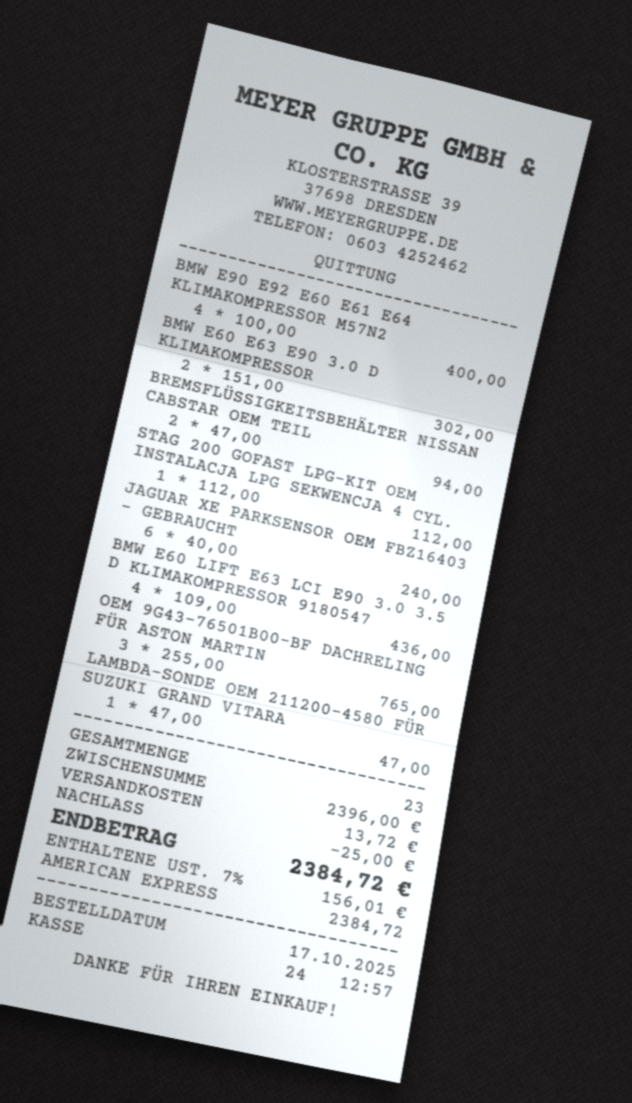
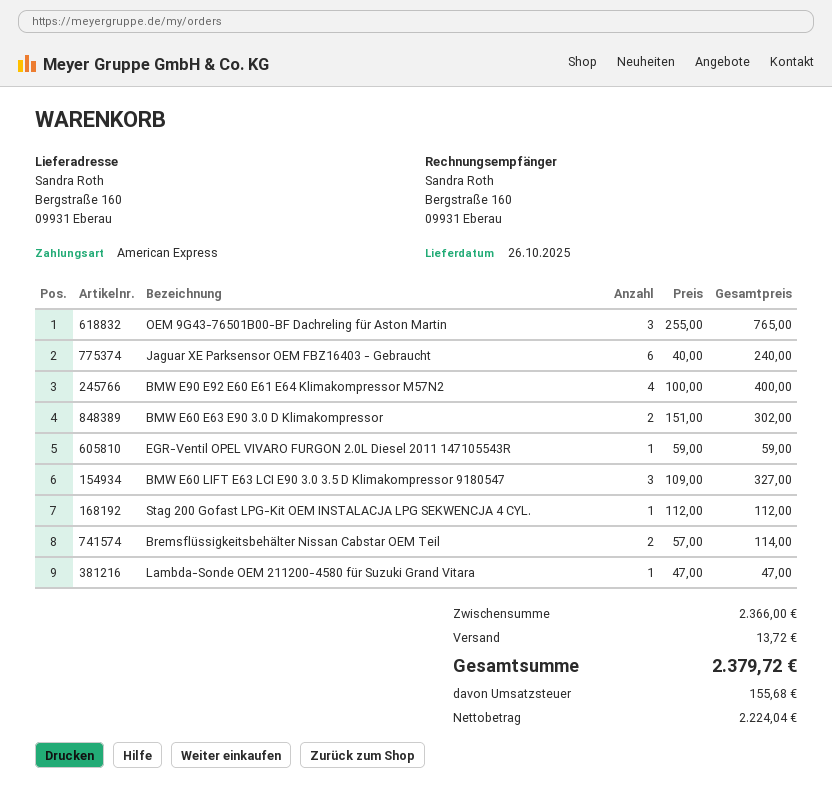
BREMSFLÜSSIGKEITSBEHÄLTER NISSAN CABSTAR OEM TEIL: 2 x 47.00 = 94.00 -> 2 x 57.00 = 114.00
BMW E60 LIFT E63 LCI E90 3.0 3.5 D KLIMAKOMPRESSOR 9180547: 4 x 109.00 = 436.00 -> 3 x 109.00 = 327.00
EGR-Ventil OPEL VIVARO FURGON 2.0L Diesel 2011 147105543R: none -> 1 x 59.00 = 59.00
subtotal: 2396.00 -> 2366.00
discount: 25.00 -> none
tax: 156.01 -> 155.68
total: 2384.72 -> 2379.72

